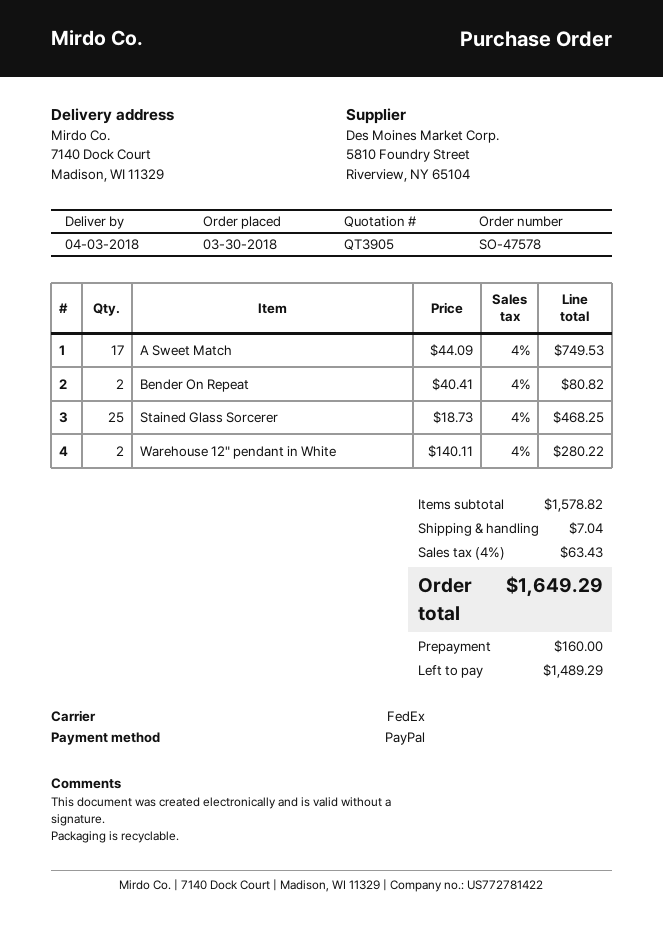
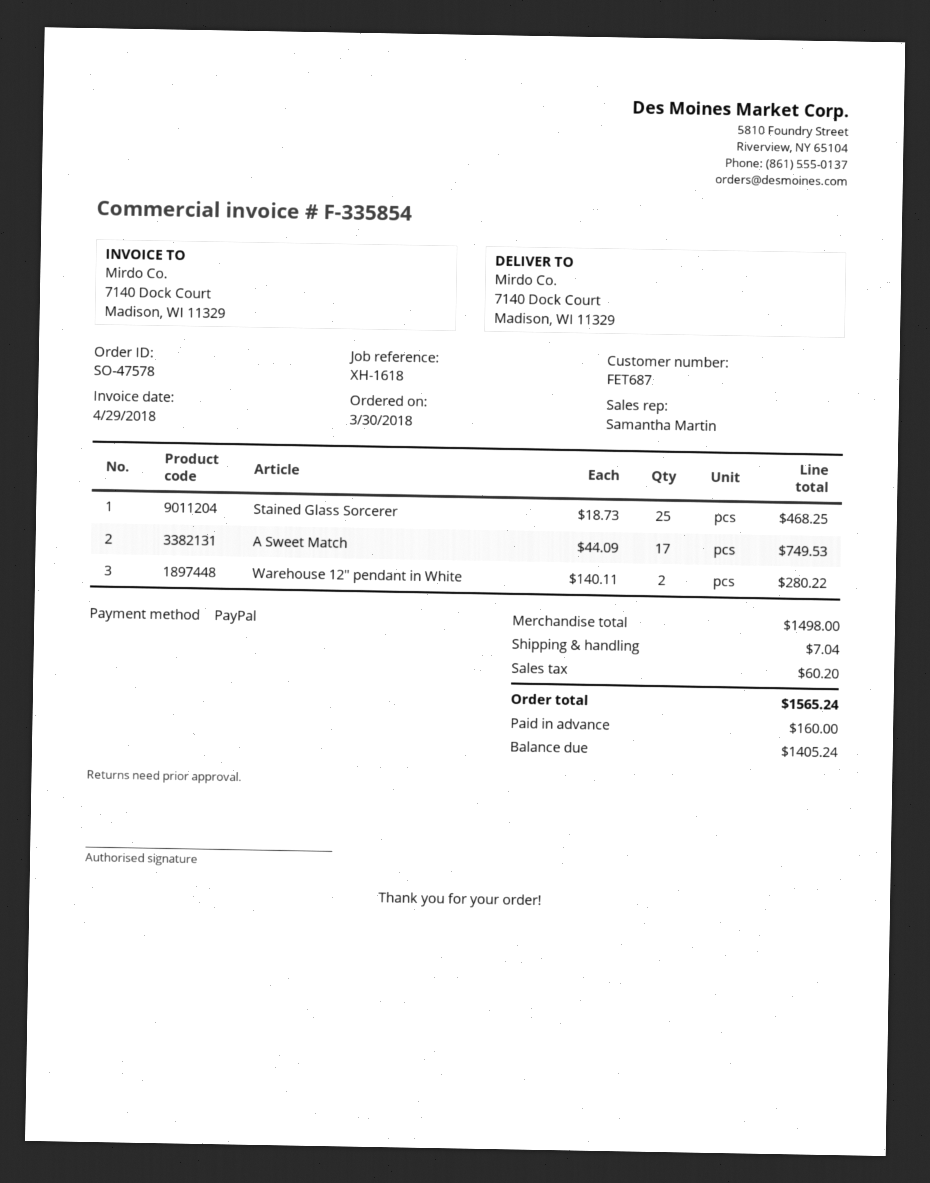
Bender On Repeat: 2 x 40.41 = 80.82 -> none
subtotal: 1578.82 -> 1498.00
tax: 63.43 -> 60.20
total: 1649.29 -> 1565.24
balance: 1489.29 -> 1405.24

